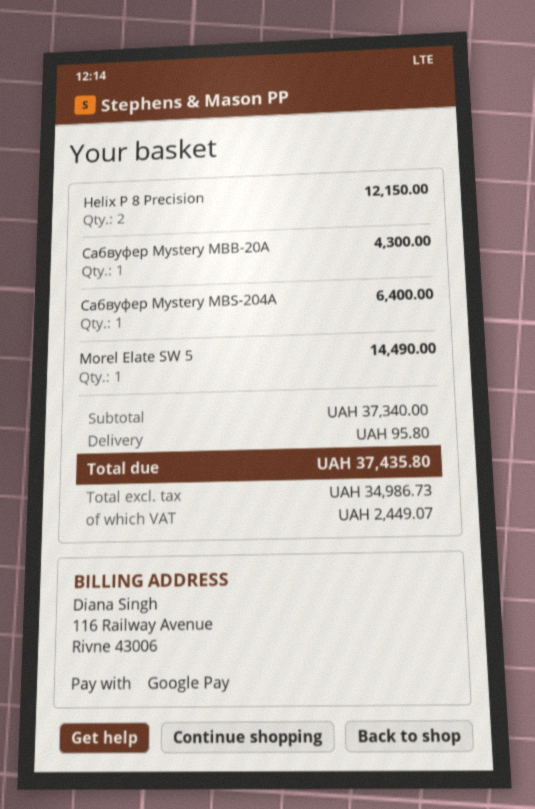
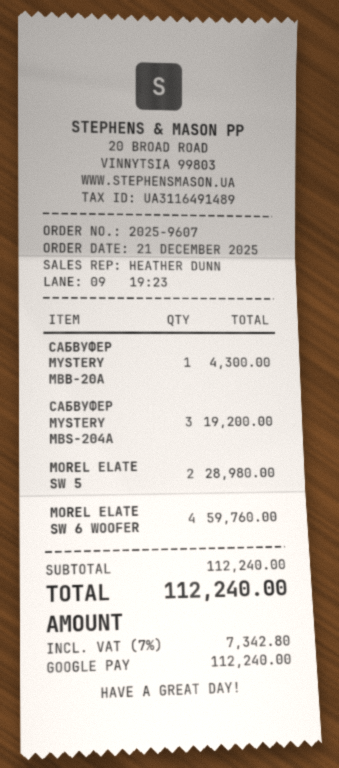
Helix P 8 Precision: 2 for 12150.00 -> none
Сабвуфер Mystery MBS-204A: 1 for 6400.00 -> 3 for 19200.00
Morel Elate SW 5: 1 for 14490.00 -> 2 for 28980.00
MOREL ELATE SW 6 WOOFER: none -> 4 for 59760.00
subtotal: 37340.00 -> 112240.00
shipping: 95.80 -> none
tax: 2449.07 -> 7342.80
total: 37435.80 -> 112240.00

